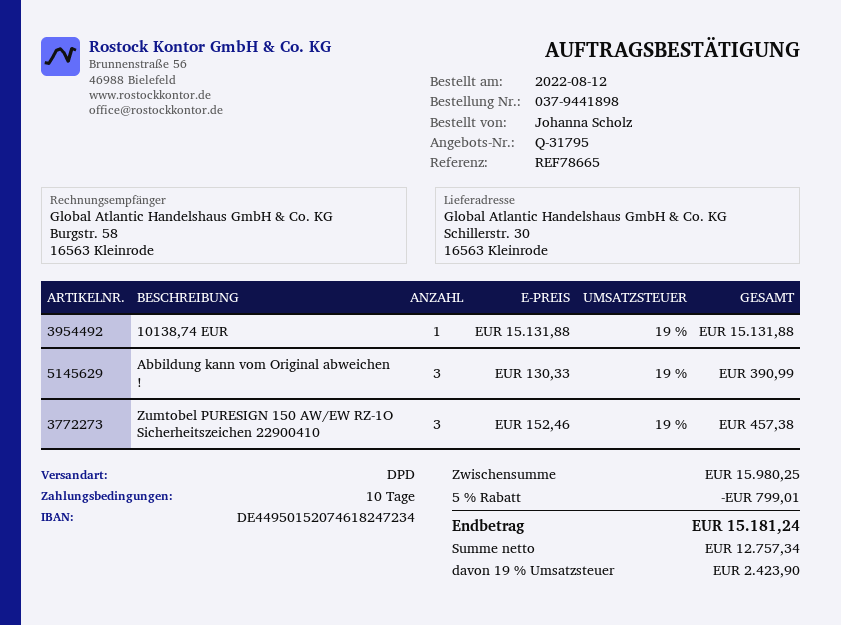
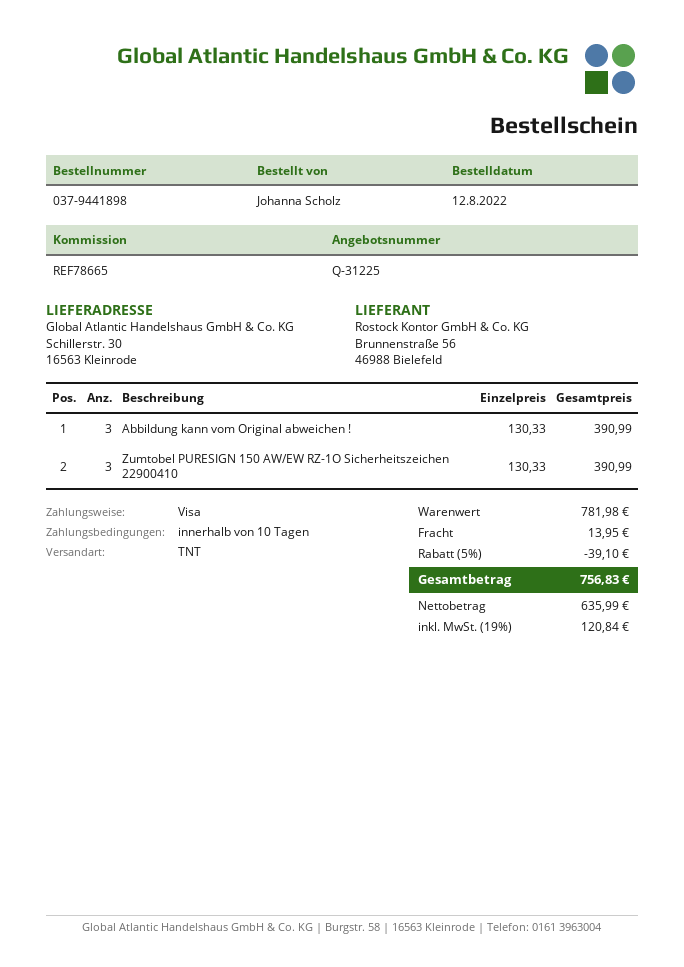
quote number: Q-31795 -> Q-31225
shipping method: DPD -> TNT
10138,74 EUR: 1 x 15131.88 = 15131.88 -> none
Zumtobel PURESIGN 150 AW/EW RZ-1O Sicherheitszeichen 22900410: 3 x 152.46 = 457.38 -> 3 x 130.33 = 390.99
subtotal: 15980.25 -> 781.98
discount: 5% = 799.01 -> 5% = 39.10
shipping: none -> 13.95
net: 12757.34 -> 635.99
tax: 19% = 2423.90 -> 19% = 120.84
total: 15181.24 -> 756.83

